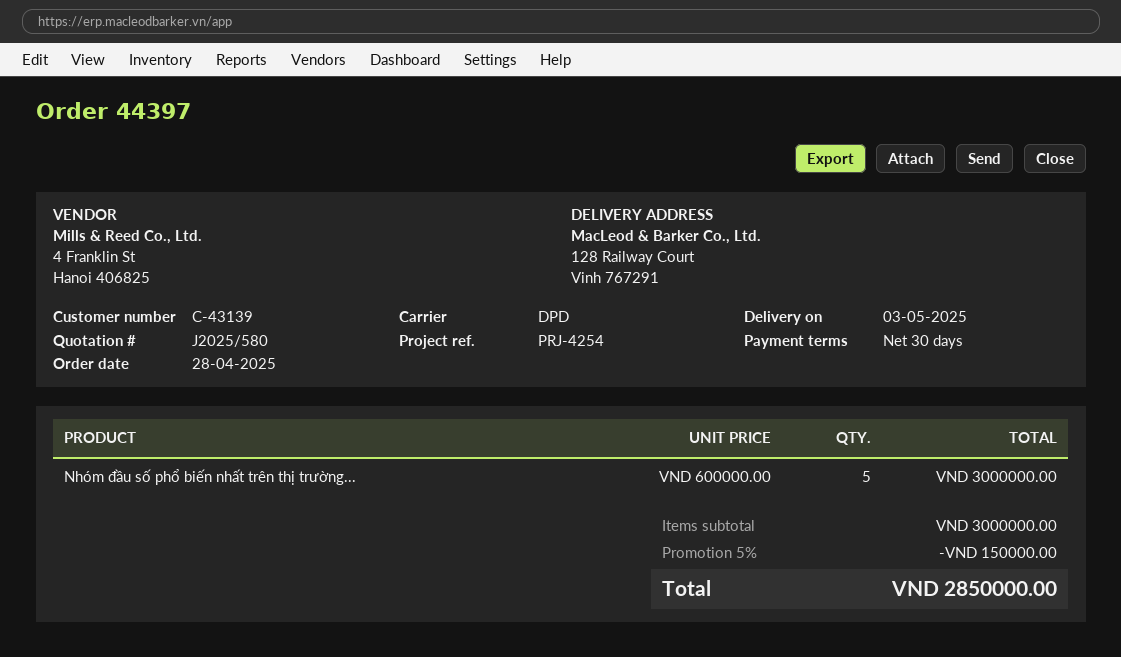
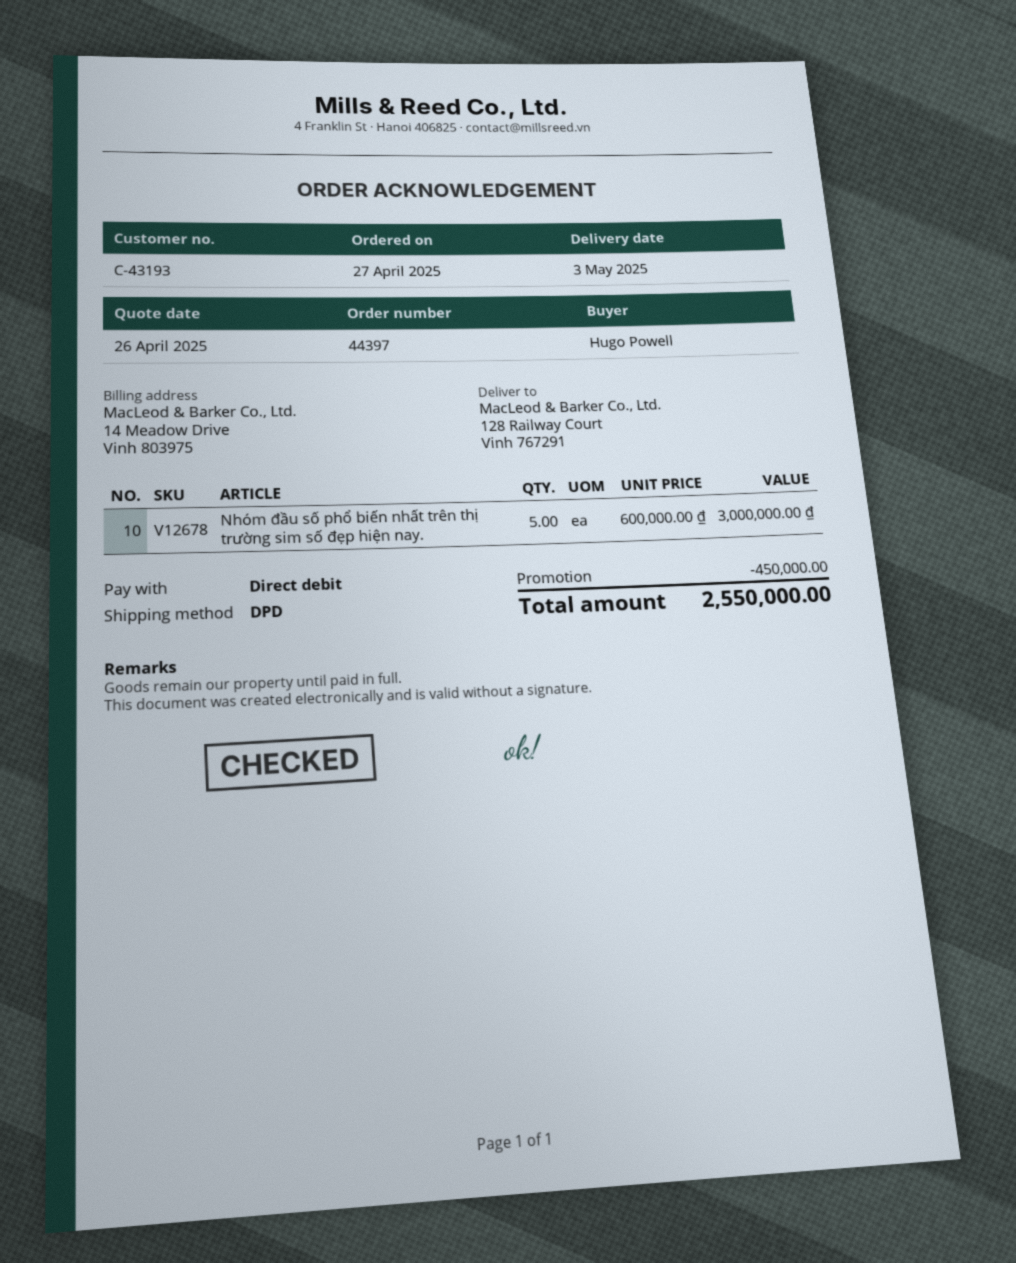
order date: 2025-04-28 -> 2025-04-27
customer number: C-43139 -> C-43193
discount: 150000.00 -> 450000.00
total: 2850000.00 -> 2550000.00

